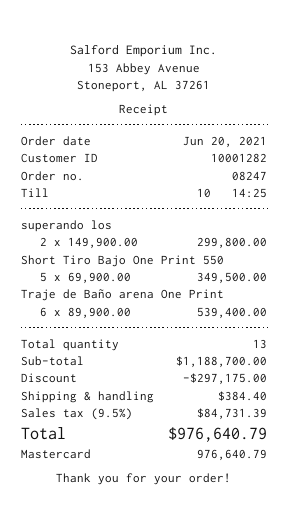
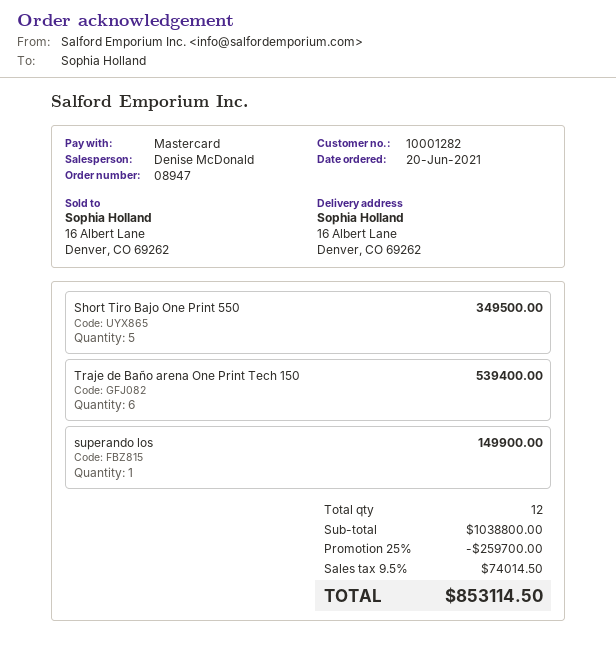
order number: 08247 -> 08947
superando los: 2 for 299800.00 -> 1 for 149900.00
total quantity: 13 -> 12
subtotal: 1188700.00 -> 1038800.00
discount: 297175.00 -> 259700.00
shipping: 384.40 -> none
tax: 9.5% = 84731.39 -> 9.5% = 74014.50
total: 976640.79 -> 853114.50

